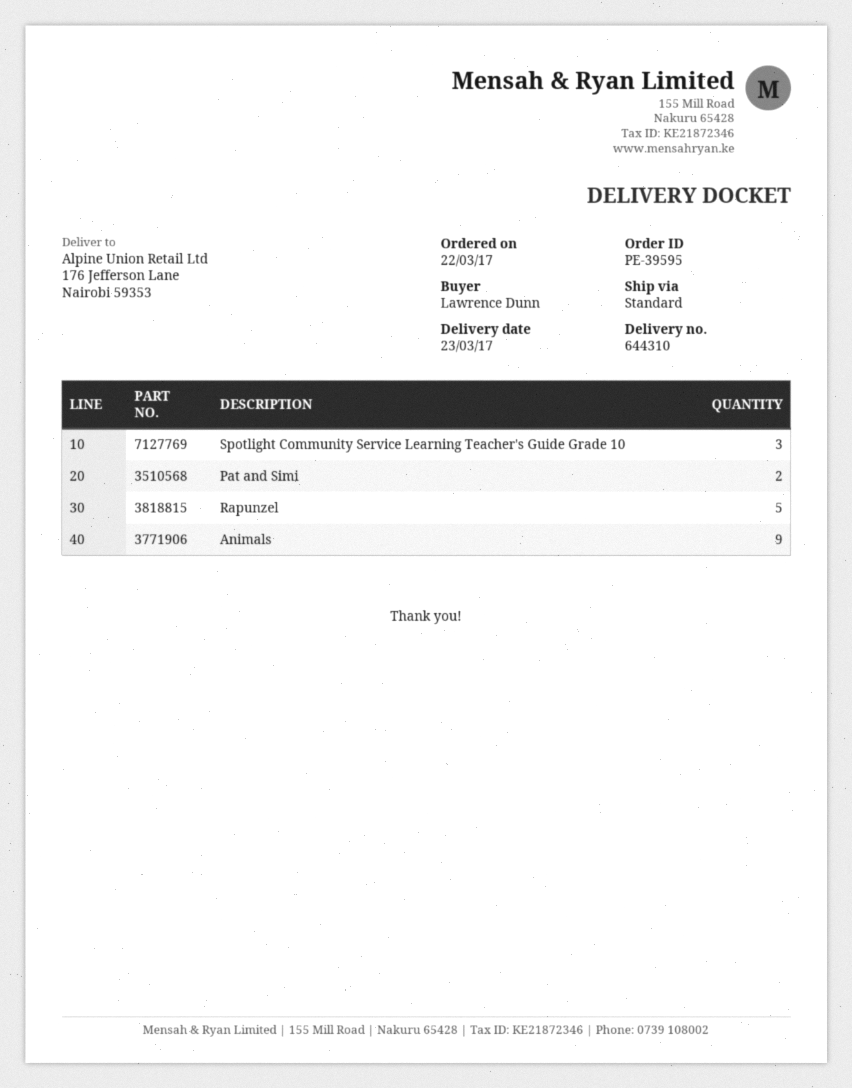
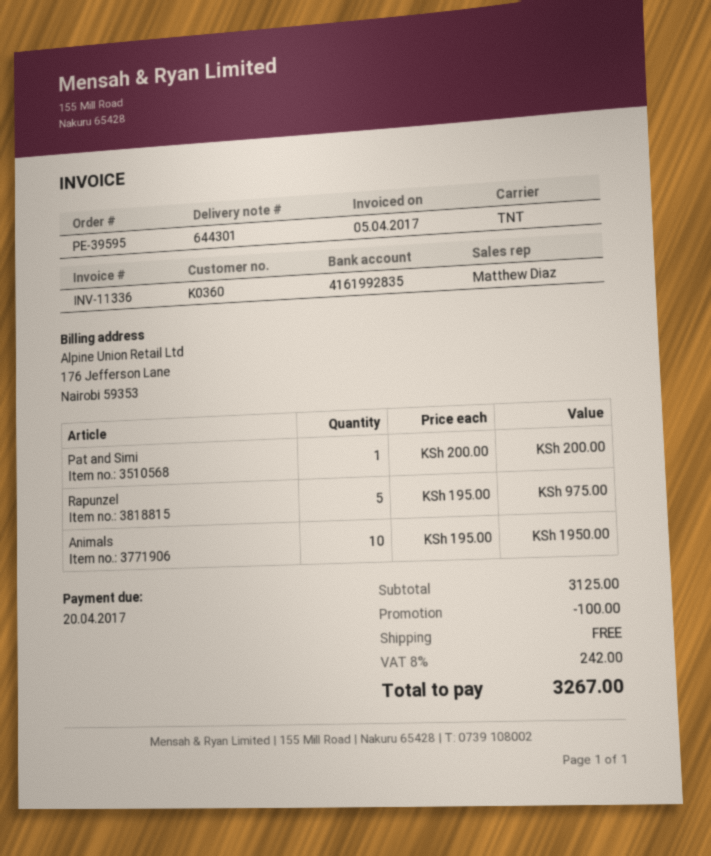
delivery note number: 644310 -> 644301
shipping method: standard -> TNT
Spotlight Community Service Learning Teacher's Guide Grade 10: 3 -> none
Pat and Simi: 2 -> 1
Animals: 9 -> 10

